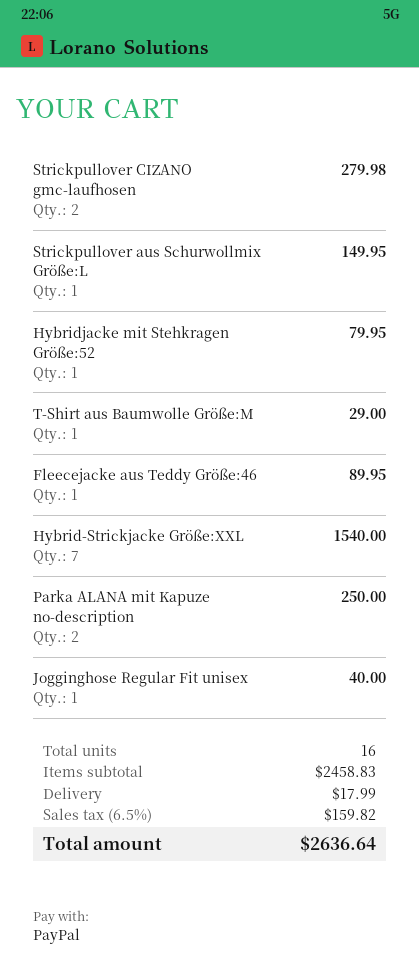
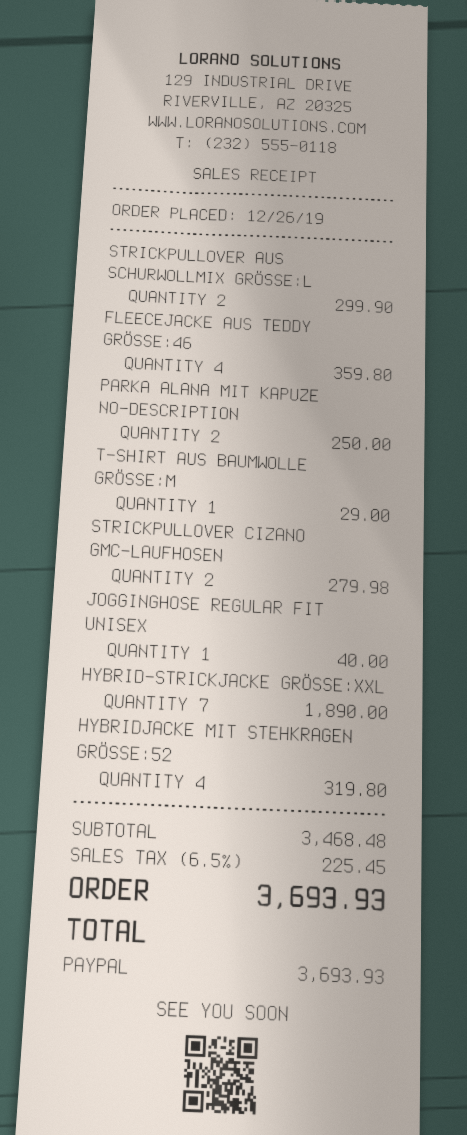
Strickpullover aus Schurwollmix Größe:L: 1 for 149.95 -> 2 for 299.90
Hybridjacke mit Stehkragen Größe:52: 1 for 79.95 -> 4 for 319.80
Fleecejacke aus Teddy Größe:46: 1 for 89.95 -> 4 for 359.80
Hybrid-Strickjacke Größe:XXL: 7 for 1540.00 -> 7 for 1890.00
subtotal: 2458.83 -> 3468.48
shipping: 17.99 -> none
tax: 6.5% = 159.82 -> 6.5% = 225.45
total: 2636.64 -> 3693.93

